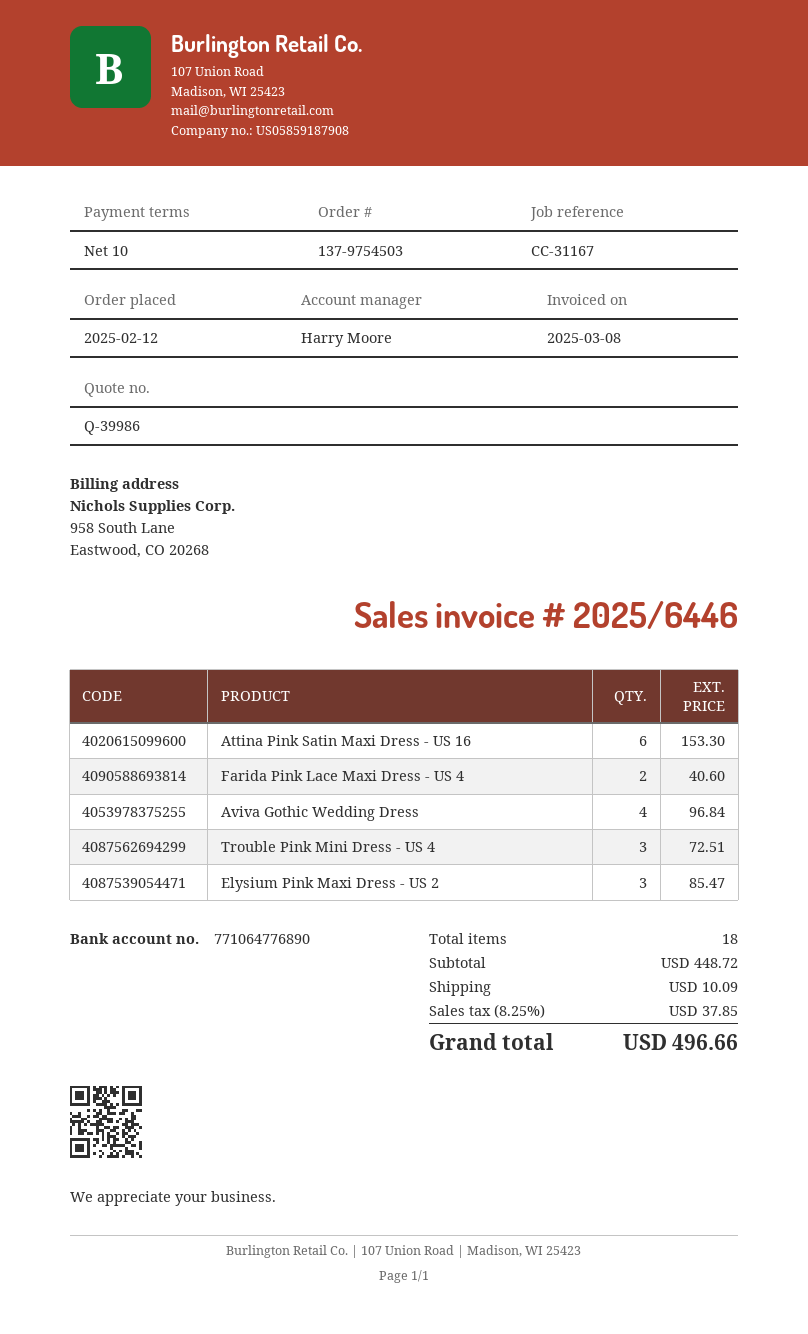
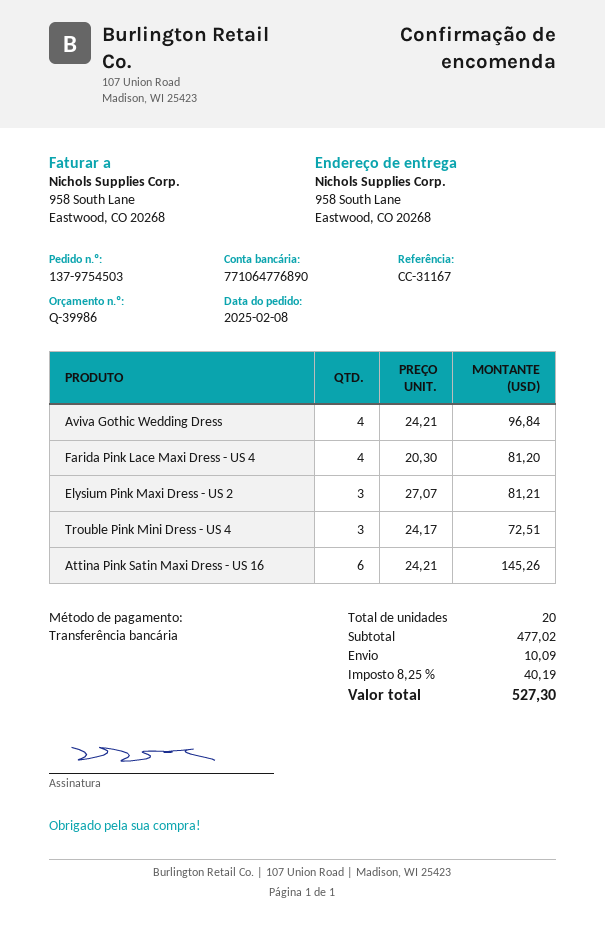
order date: 2025-02-12 -> 2025-02-08
Attina Pink Satin Maxi Dress - US 16: 6 for 153.30 -> 6 for 145.26
Farida Pink Lace Maxi Dress - US 4: 2 for 40.60 -> 4 for 81.20
Elysium Pink Maxi Dress - US 2: 3 for 85.47 -> 3 for 81.21
total quantity: 18 -> 20
subtotal: 448.72 -> 477.02
tax: 8.25% = 37.85 -> 8.25% = 40.19
total: 496.66 -> 527.30

